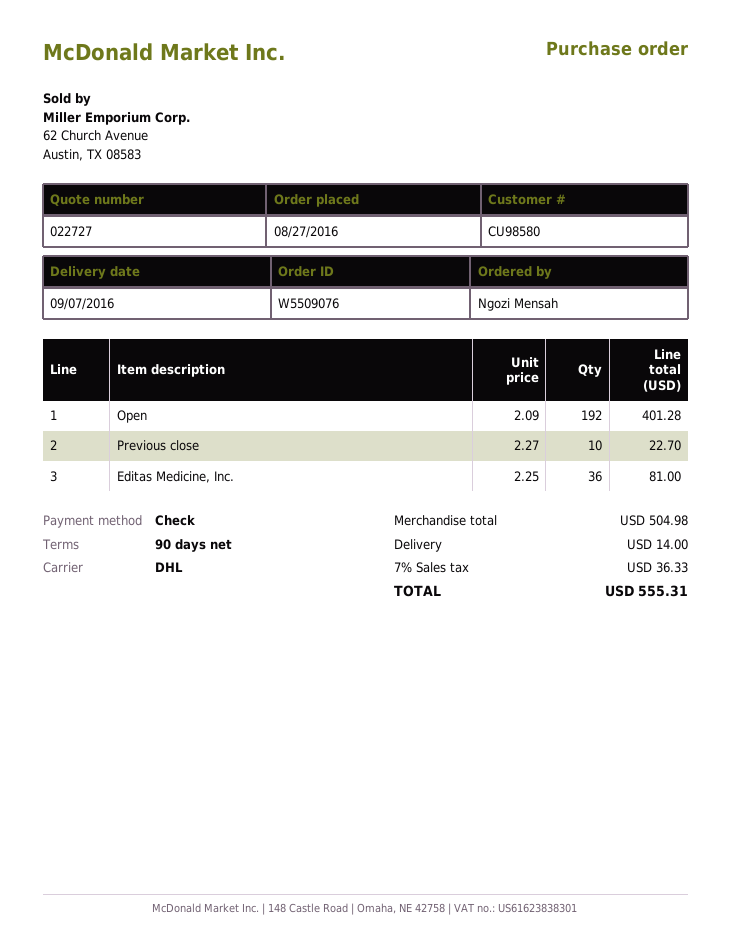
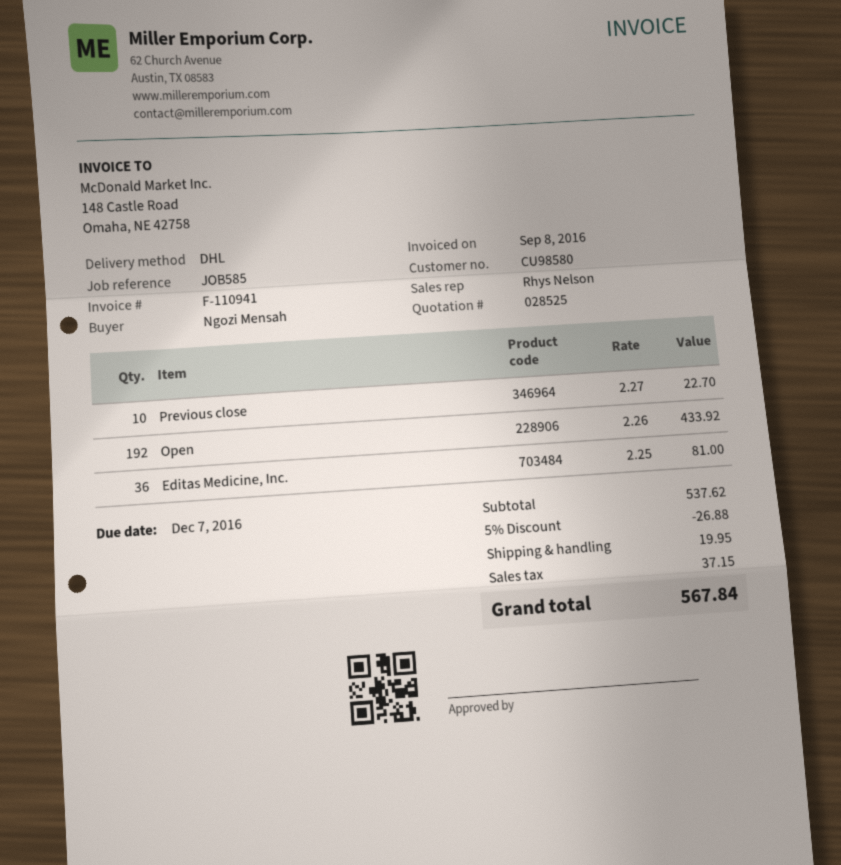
quote number: 022727 -> 028525
Open: 192 x 2.09 = 401.28 -> 192 x 2.26 = 433.92
subtotal: 504.98 -> 537.62
discount: none -> 5% = 26.88
shipping: 14.00 -> 19.95
tax: 36.33 -> 37.15
total: 555.31 -> 567.84

